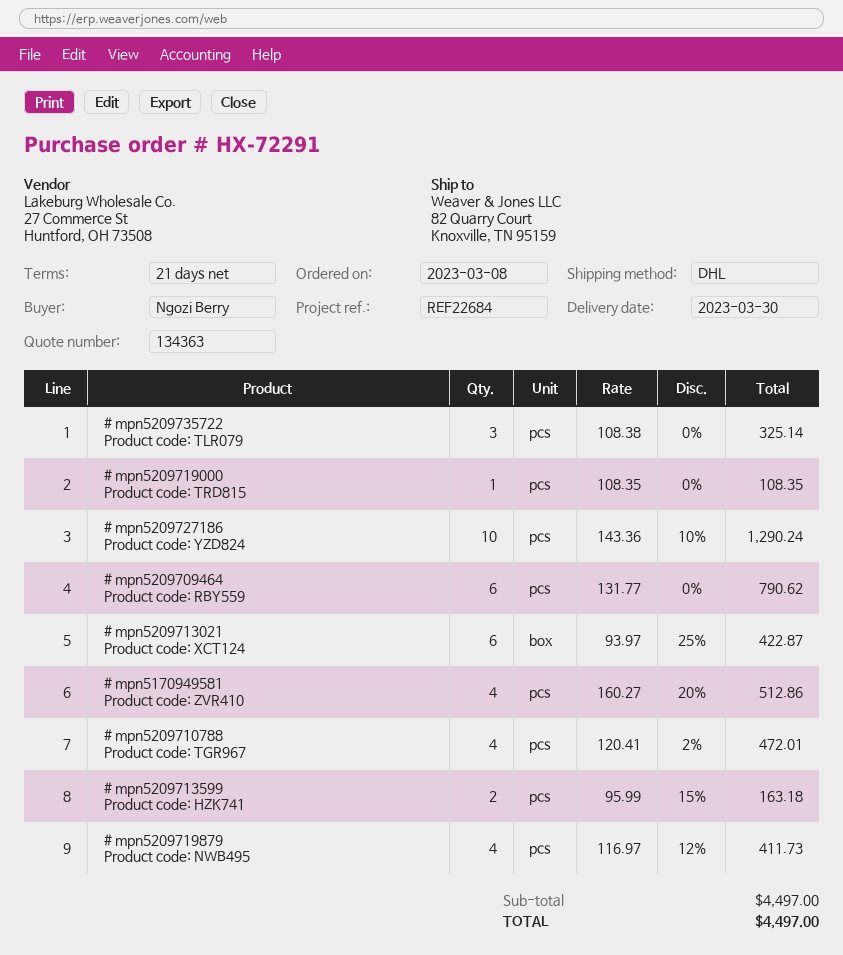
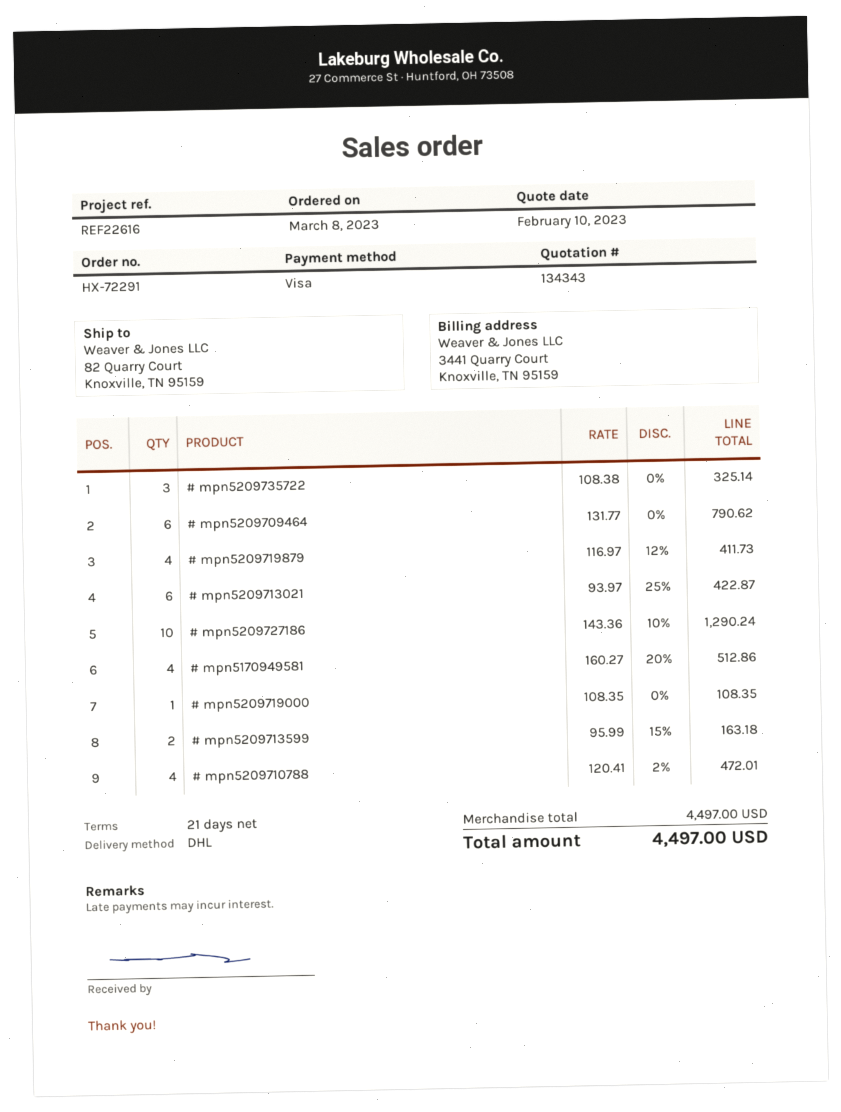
quote number: 134363 -> 134343
reference: REF22684 -> REF22616

